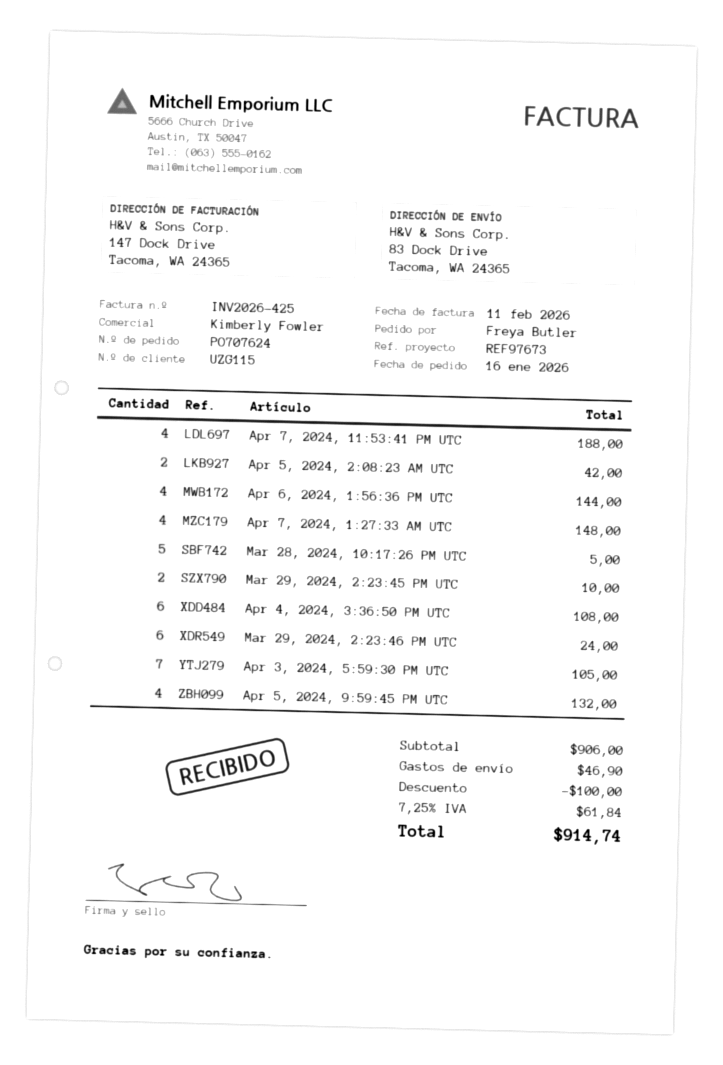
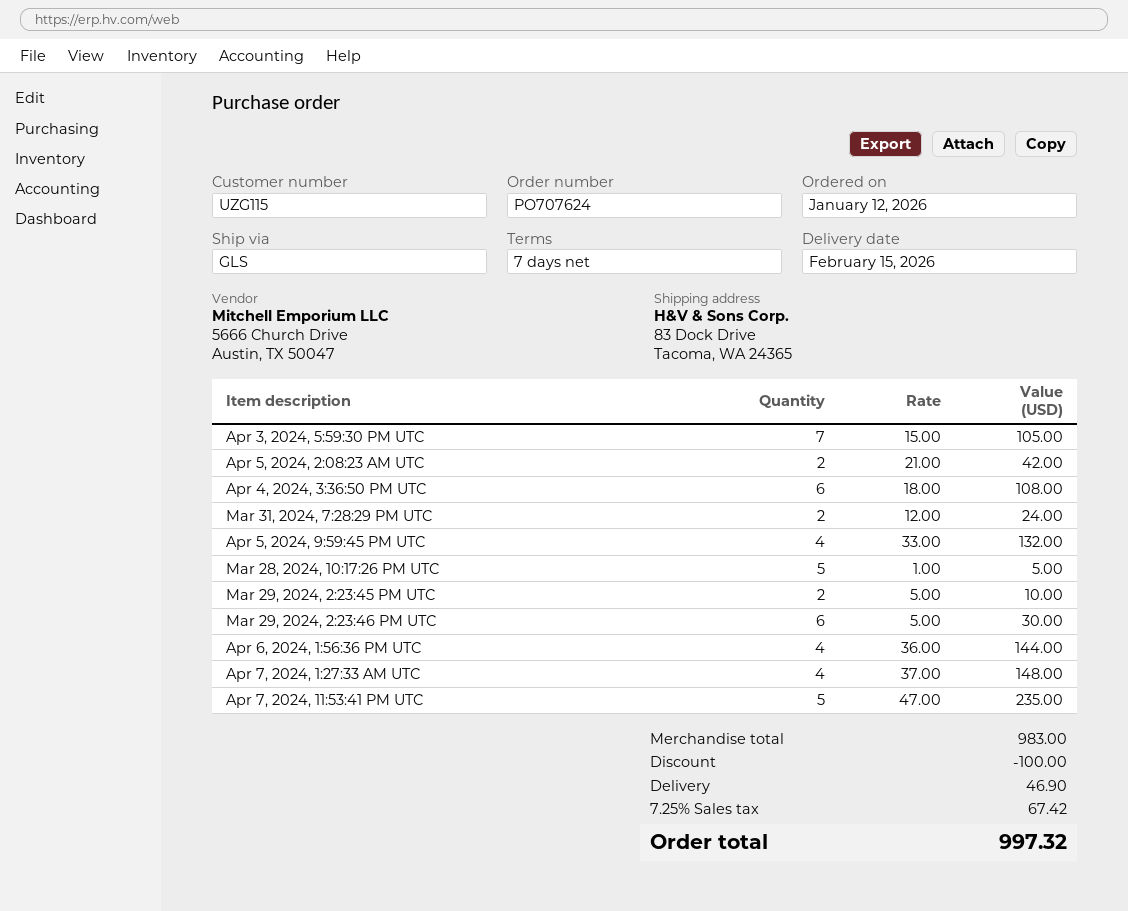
order date: 2026-01-16 -> 2026-01-12
Apr 7, 2024, 11:53:41 PM UTC: 4 for 188.00 -> 5 for 235.00
Mar 29, 2024, 2:23:46 PM UTC: 6 for 24.00 -> 6 for 30.00
Mar 31, 2024, 7:28:29 PM UTC: none -> 2 for 24.00
subtotal: 906.00 -> 983.00
tax: 7.25% = 61.84 -> 7.25% = 67.42
total: 914.74 -> 997.32

